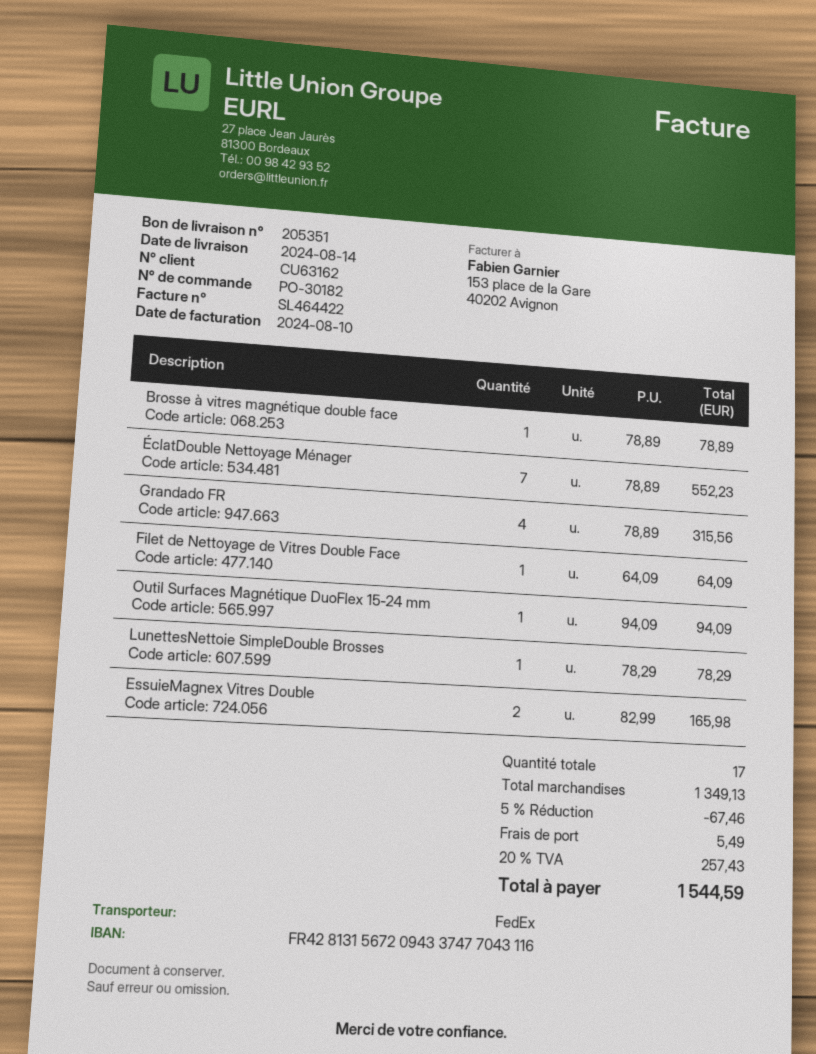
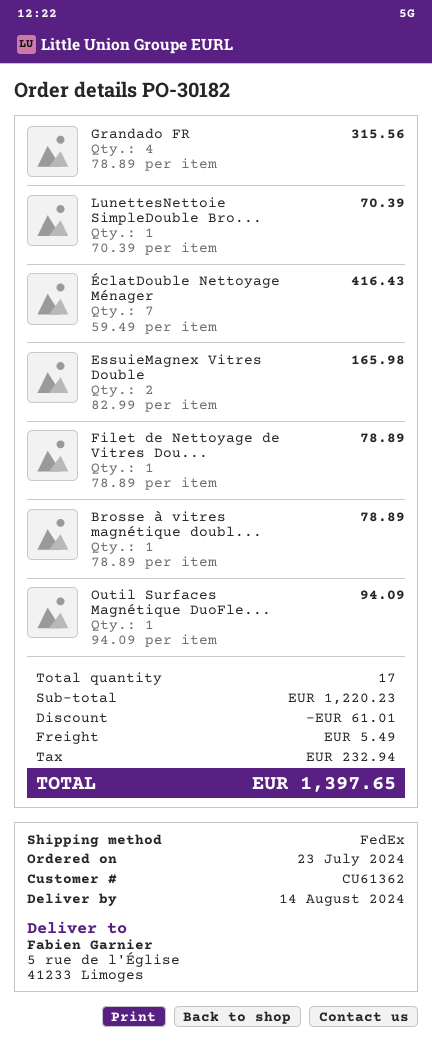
customer number: CU63162 -> CU61362
ÉclatDouble Nettoyage Ménager: 7 x 78.89 = 552.23 -> 7 x 59.49 = 416.43
Filet de Nettoyage de Vitres Double Face: 1 x 64.09 = 64.09 -> 1 x 78.89 = 78.89
LunettesNettoie SimpleDouble Brosses: 1 x 78.29 = 78.29 -> 1 x 70.39 = 70.39
subtotal: 1349.13 -> 1220.23
discount: 67.46 -> 61.01
tax: 257.43 -> 232.94
total: 1544.59 -> 1397.65

